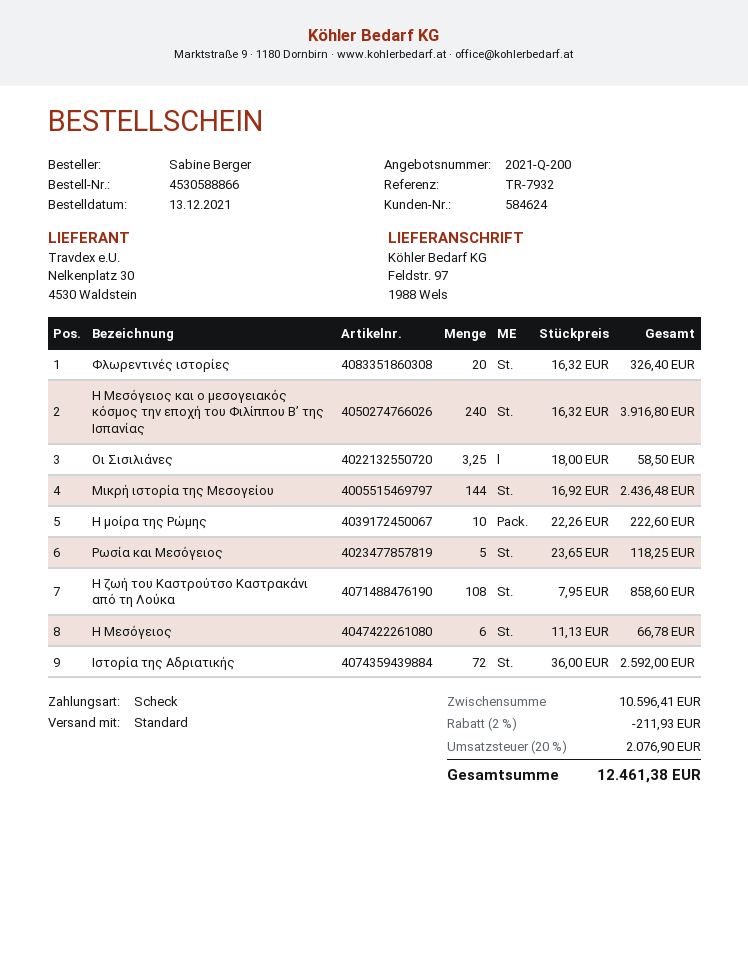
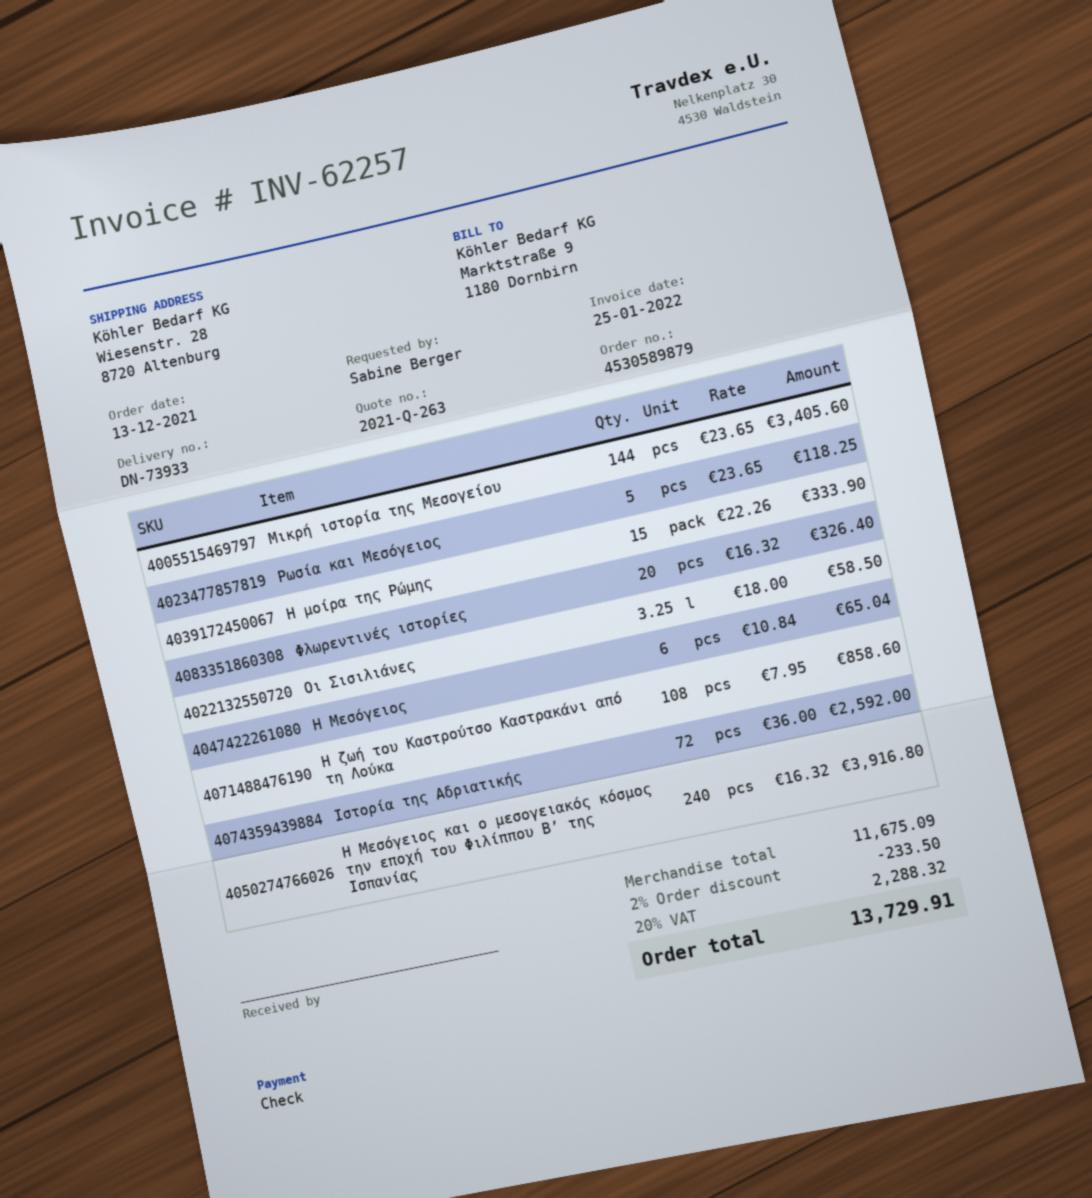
quote number: 2021-Q-200 -> 2021-Q-263
order number: 4530588866 -> 4530589879
ship to: Feldstr. 97, 1988 Wels -> Wiesenstr. 28, 8720 Altenburg
Μικρή ιστορία της Μεσογείου: 144 x 16.92 = 2436.48 -> 144 x 23.65 = 3405.60
Η μοίρα της Ρώμης: 10 x 22.26 = 222.60 -> 15 x 22.26 = 333.90
Η Μεσόγειος: 6 x 11.13 = 66.78 -> 6 x 10.84 = 65.04
subtotal: 10596.41 -> 11675.09
discount: 2% = 211.93 -> 2% = 233.50
tax: 20% = 2076.90 -> 20% = 2288.32
total: 12461.38 -> 13729.91

